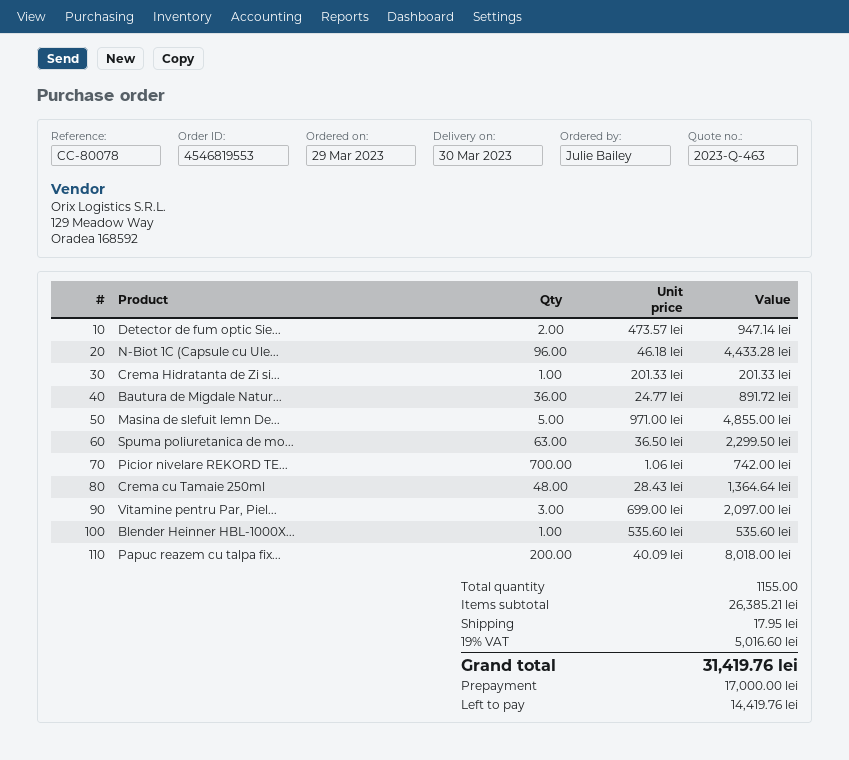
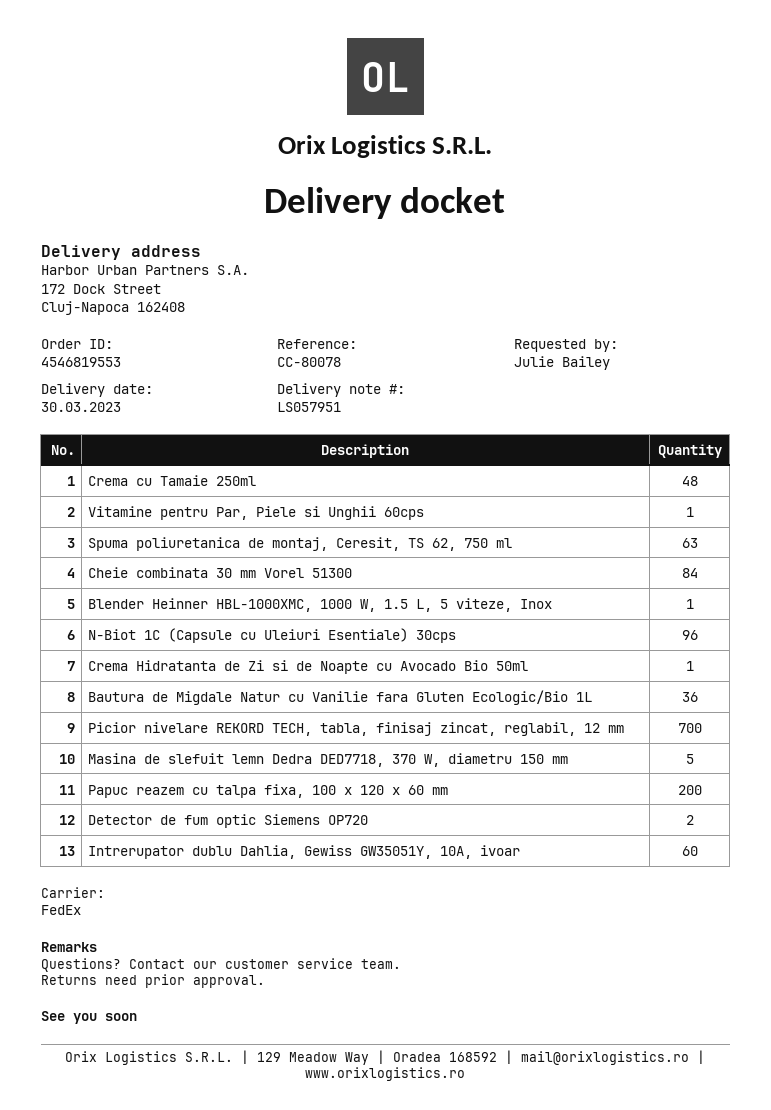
Vitamine pentru Par, Piel...: 3 -> 1
Cheie combinata 30 mm Vorel 51300: none -> 84
Intrerupator dublu Dahlia, Gewiss GW35051Y, 10A, ivoar: none -> 60

